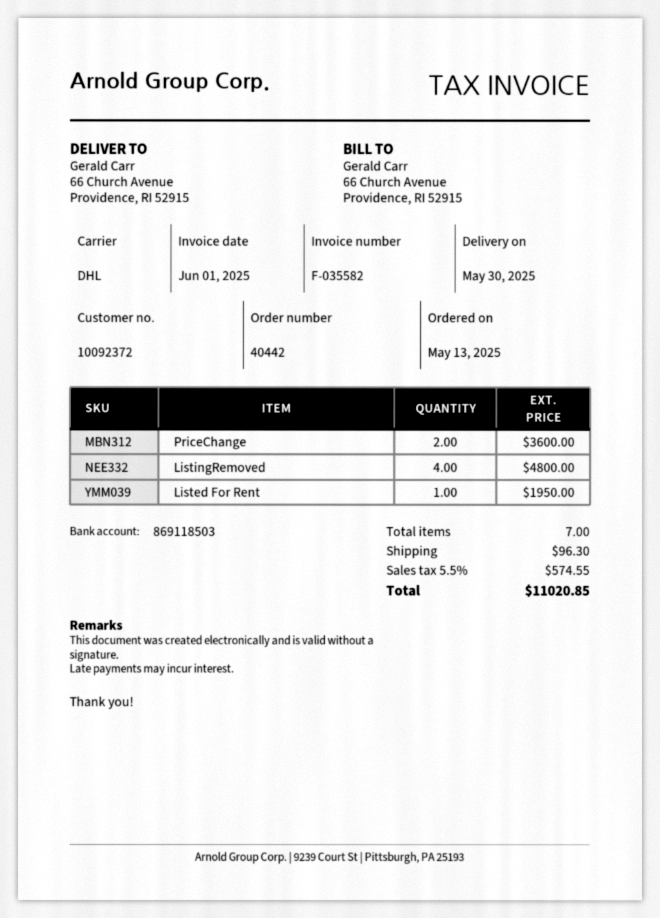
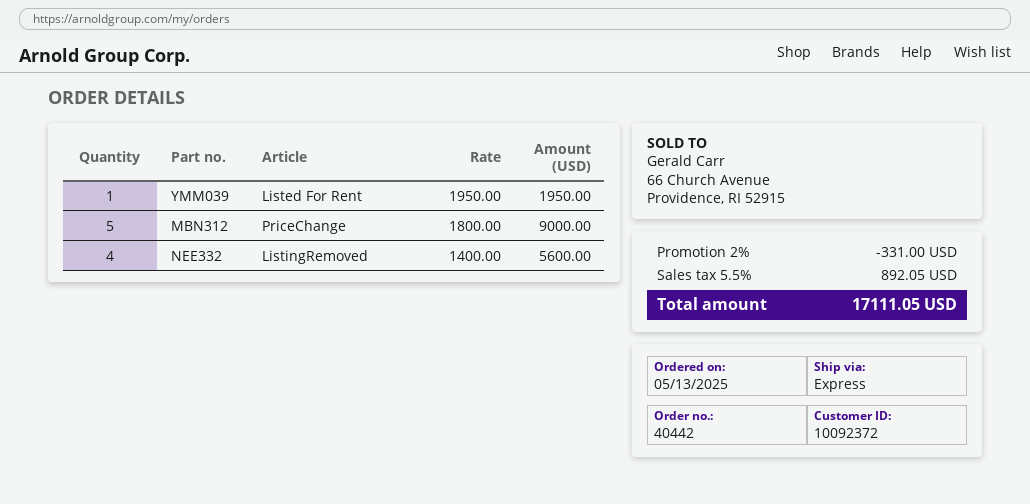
shipping method: DHL -> express
PriceChange: 2 for 3600.00 -> 5 for 9000.00
ListingRemoved: 4 for 4800.00 -> 4 for 5600.00
discount: none -> 2% = 331.00
shipping: 96.30 -> none
tax: 5.5% = 574.55 -> 5.5% = 892.05
total: 11020.85 -> 17111.05

